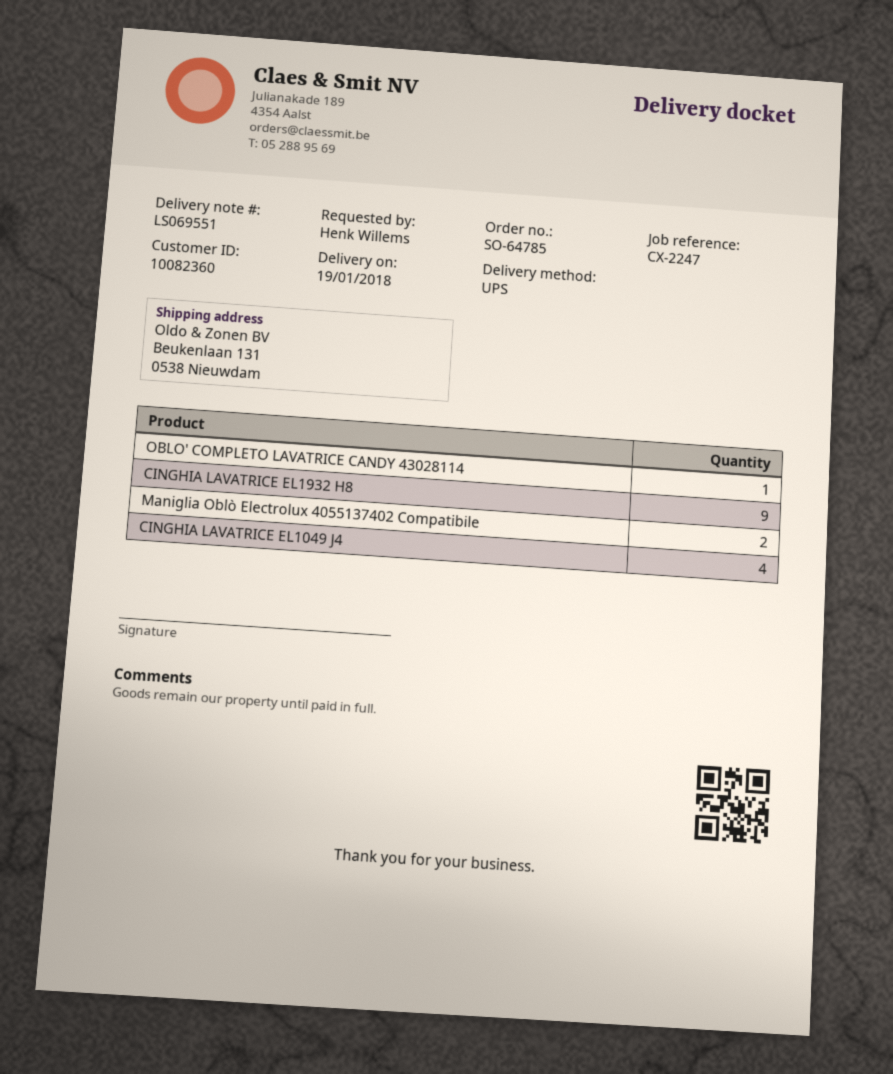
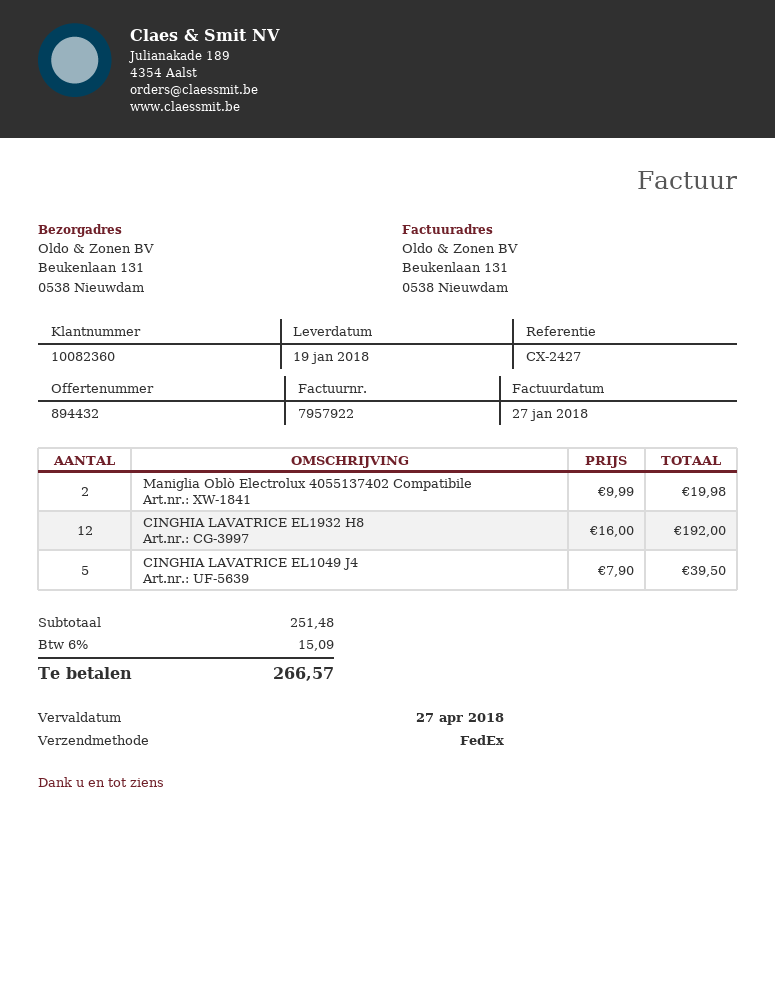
reference: CX-2247 -> CX-2427
shipping method: UPS -> FedEx
OBLO' COMPLETO LAVATRICE CANDY 43028114: 1 -> none
CINGHIA LAVATRICE EL1932 H8: 9 -> 12
CINGHIA LAVATRICE EL1049 J4: 4 -> 5

